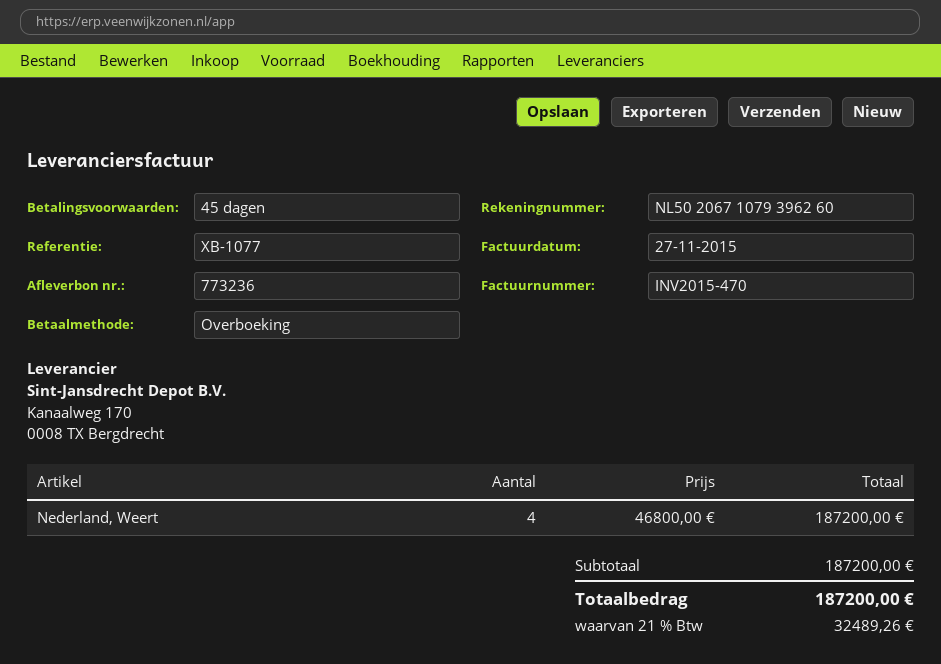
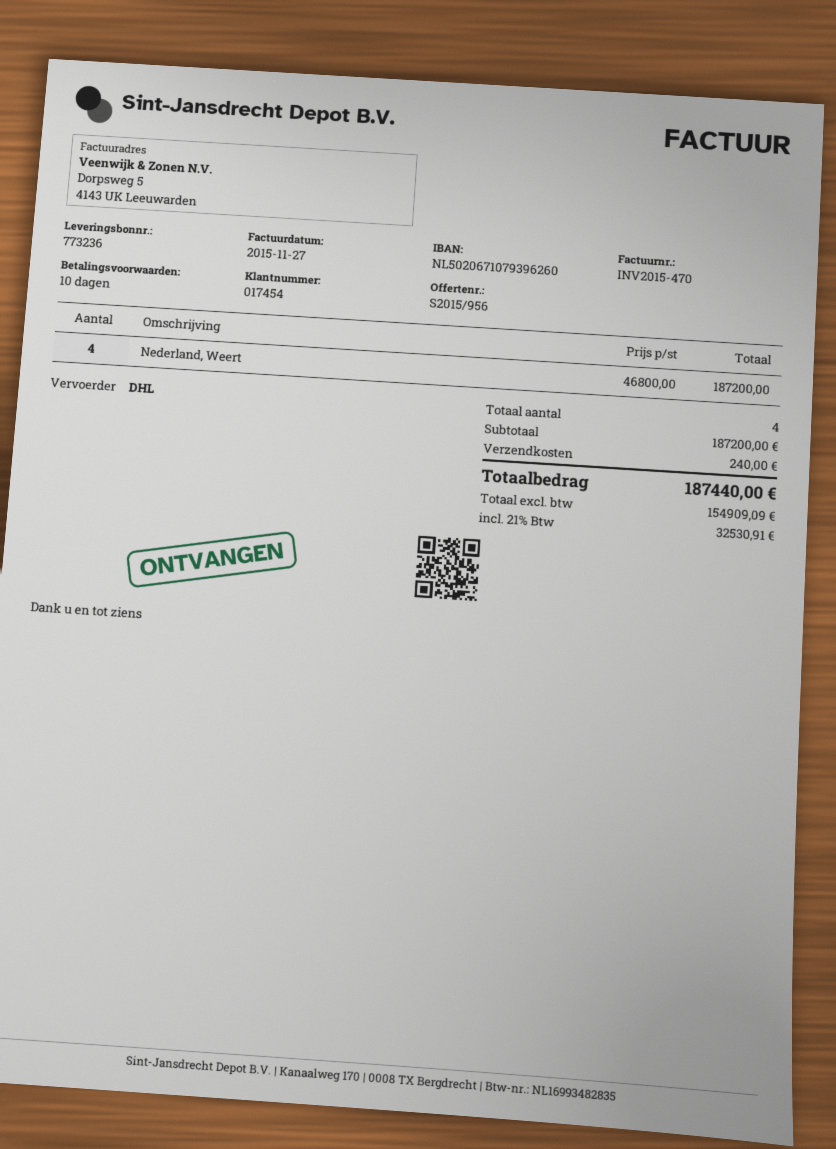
payment terms: 45 days -> 10 days
shipping: none -> 240.00
tax: 21% = 32489.26 -> 21% = 32530.91
total: 187200.00 -> 187440.00

